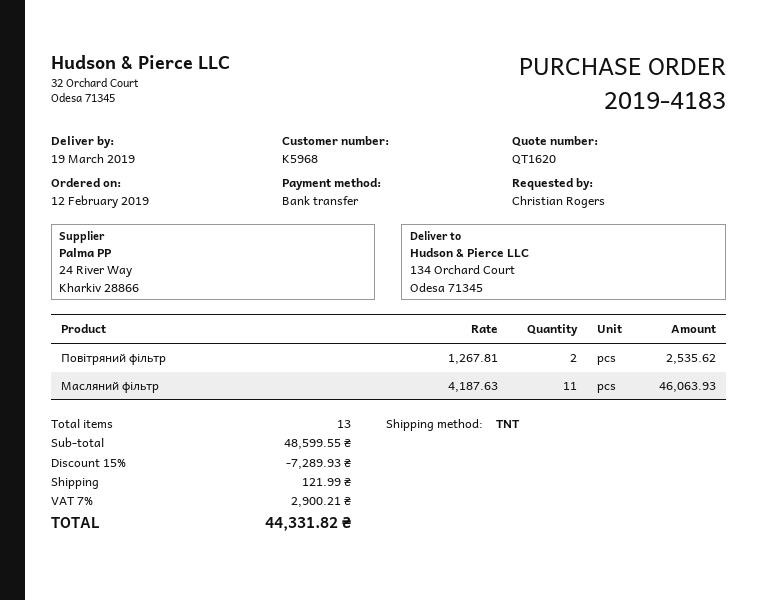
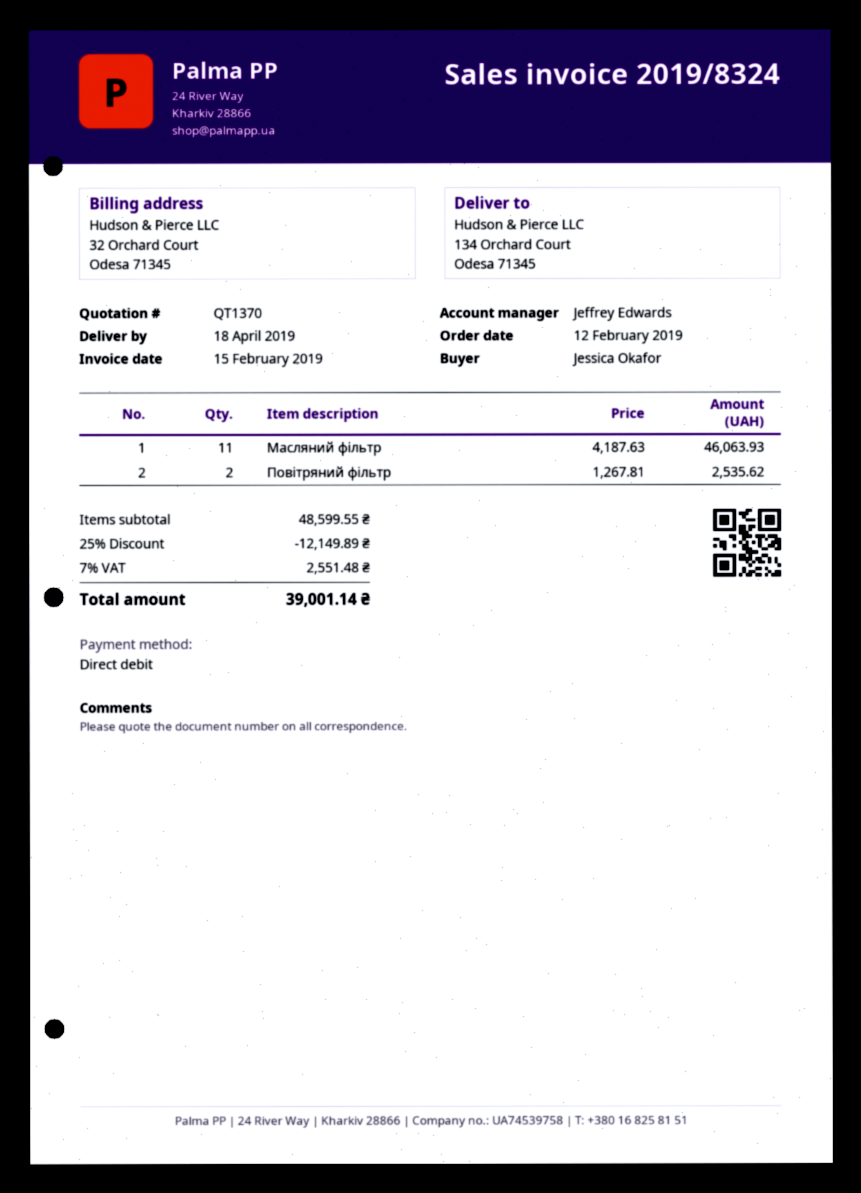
quote number: QT1620 -> QT1370
delivery date: 2019-03-19 -> 2019-04-18
ordered by: Christian Rogers -> Jessica Okafor
payment method: bank transfer -> direct debit
discount: 15% = 7289.93 -> 25% = 12149.89
shipping: 121.99 -> none
tax: 7% = 2900.21 -> 7% = 2551.48
total: 44331.82 -> 39001.14

